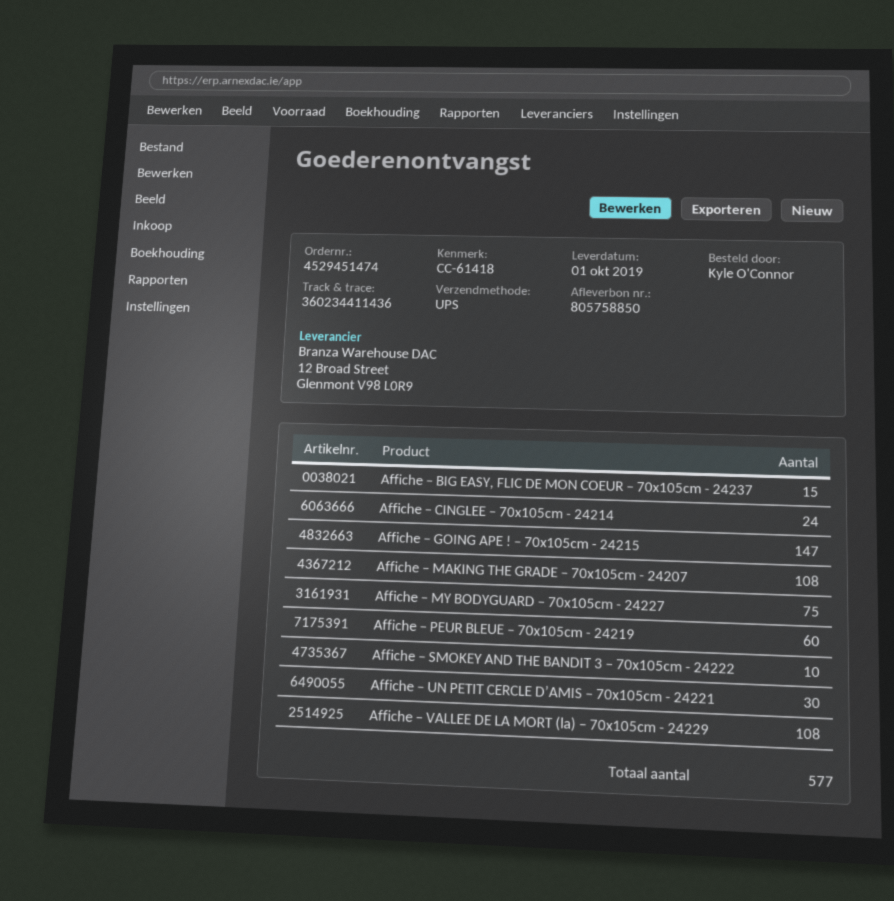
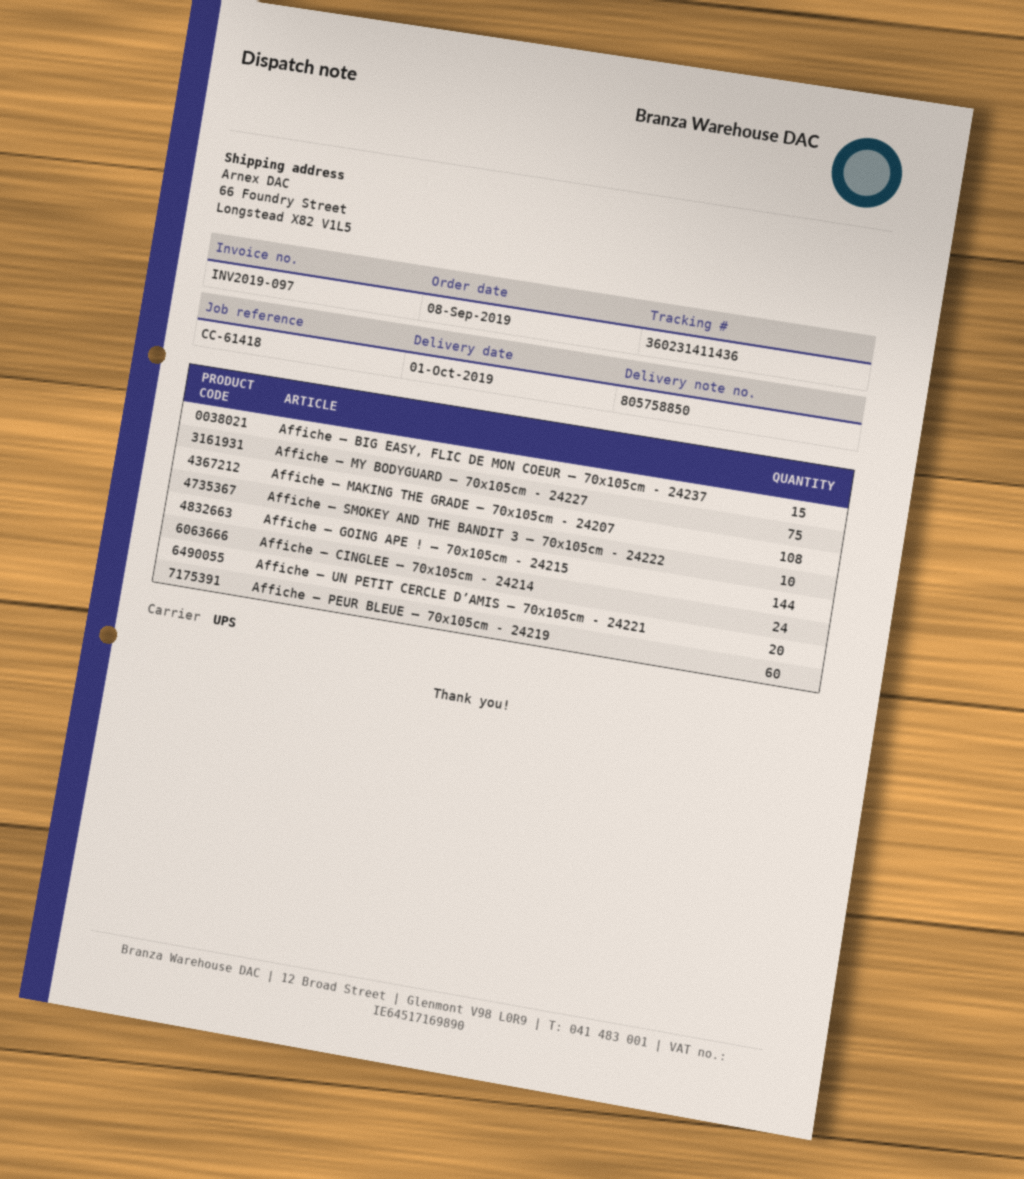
tracking number: 360234411436 -> 360231411436
Affiche – GOING APE ! – 70x105cm - 24215: 147 -> 144
Affiche – UN PETIT CERCLE D’AMIS – 70x105cm - 24221: 30 -> 20
Affiche – VALLEE DE LA MORT (la) – 70x105cm - 24229: 108 -> none

